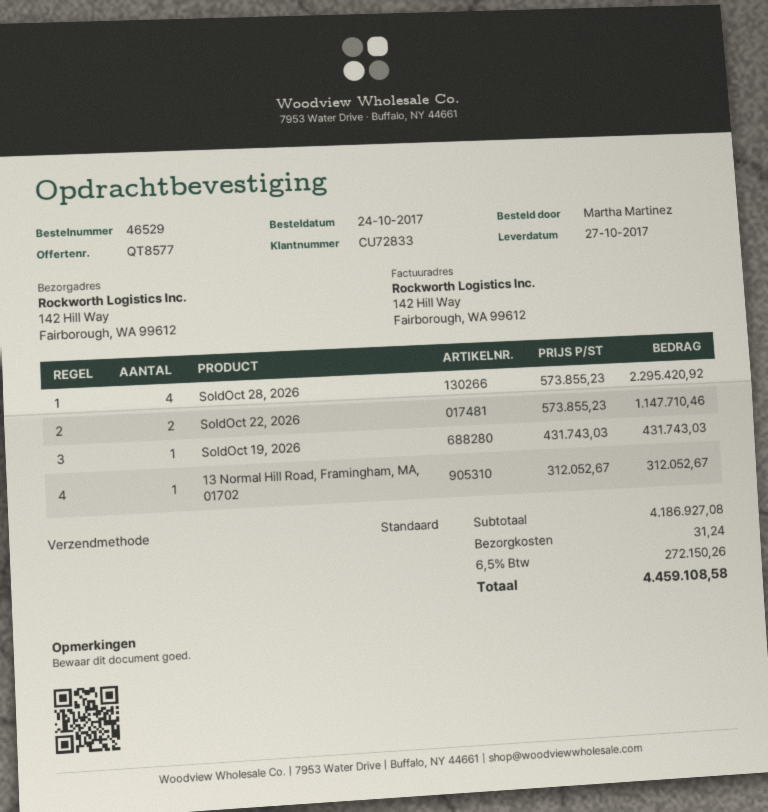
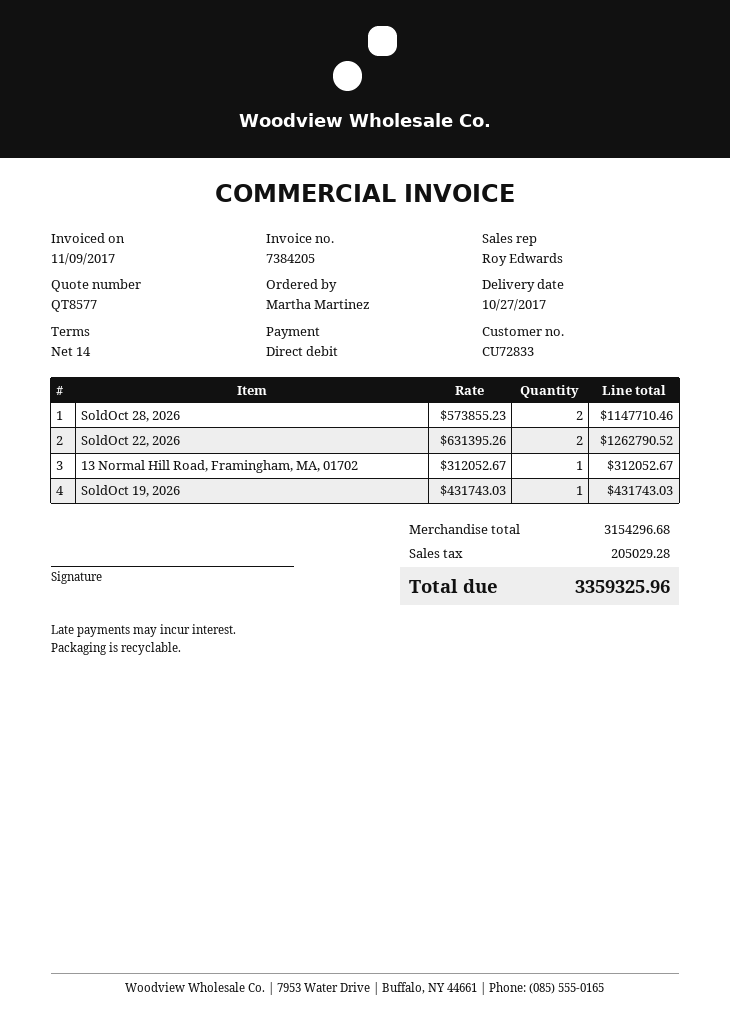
SoldOct 28, 2026: 4 x 573855.23 = 2295420.92 -> 2 x 573855.23 = 1147710.46
SoldOct 22, 2026: 2 x 573855.23 = 1147710.46 -> 2 x 631395.26 = 1262790.52
subtotal: 4186927.08 -> 3154296.68
shipping: 31.24 -> none
tax: 272150.26 -> 205029.28
total: 4459108.58 -> 3359325.96

